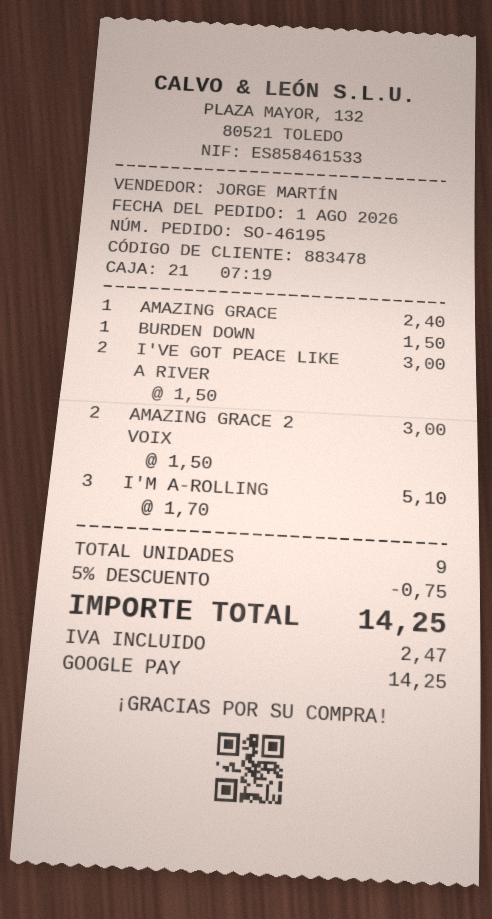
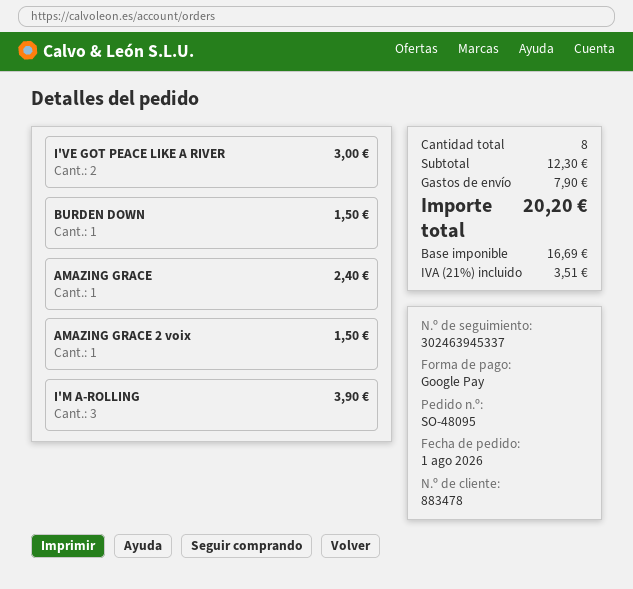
order number: SO-46195 -> SO-48095
AMAZING GRACE 2 VOIX: 2 for 3.00 -> 1 for 1.50
I'M A-ROLLING: 3 for 5.10 -> 3 for 3.90
total quantity: 9 -> 8
discount: 5% = 0.75 -> none
shipping: none -> 7.90
tax: 2.47 -> 3.51
total: 14.25 -> 20.20

